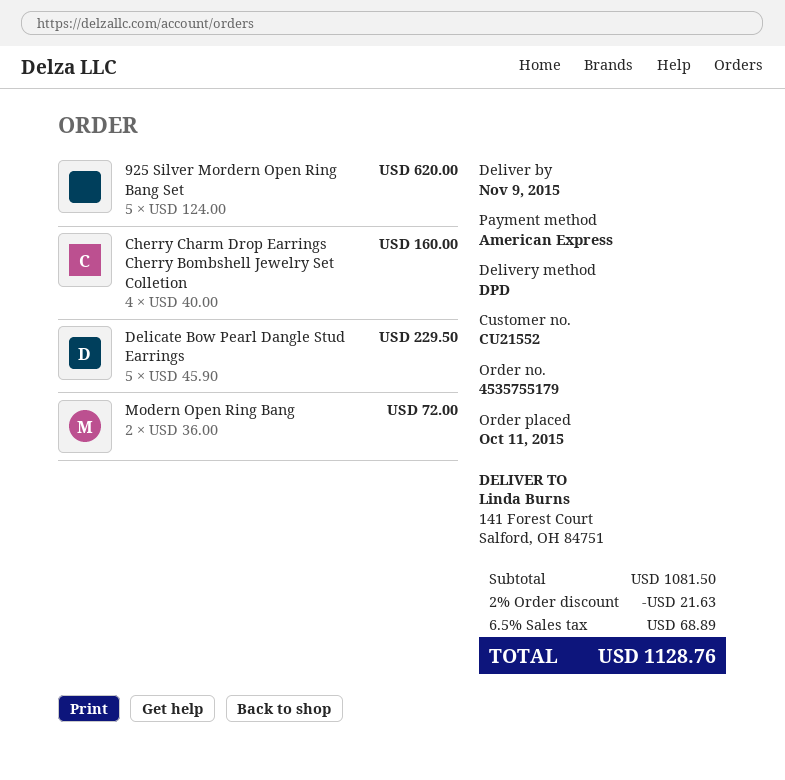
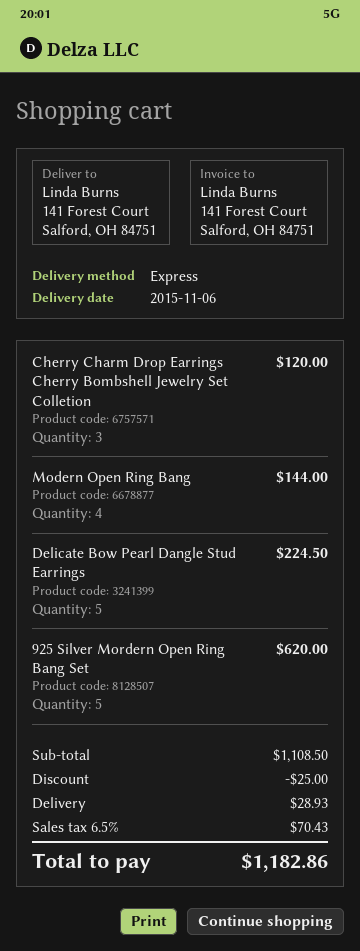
delivery date: 2015-11-09 -> 2015-11-06
shipping method: DPD -> express
Cherry Charm Drop Earrings Cherry Bombshell Jewelry Set Colletion: 4 for 160.00 -> 3 for 120.00
Delicate Bow Pearl Dangle Stud Earrings: 5 for 229.50 -> 5 for 224.50
Modern Open Ring Bang: 2 for 72.00 -> 4 for 144.00
subtotal: 1081.50 -> 1108.50
discount: 21.63 -> 25.00
shipping: none -> 28.93
tax: 6.5% = 68.89 -> 6.5% = 70.43
total: 1128.76 -> 1182.86

